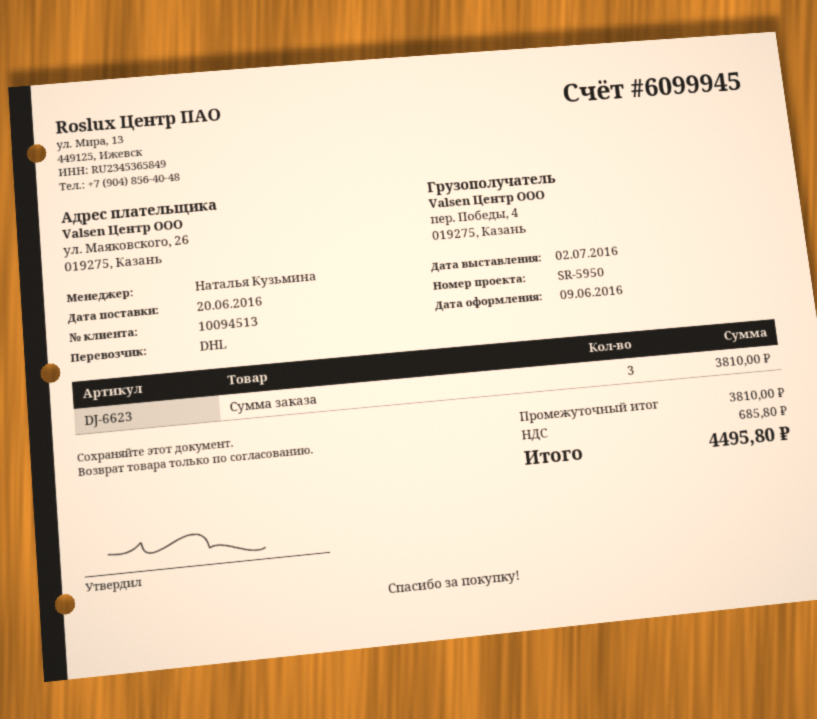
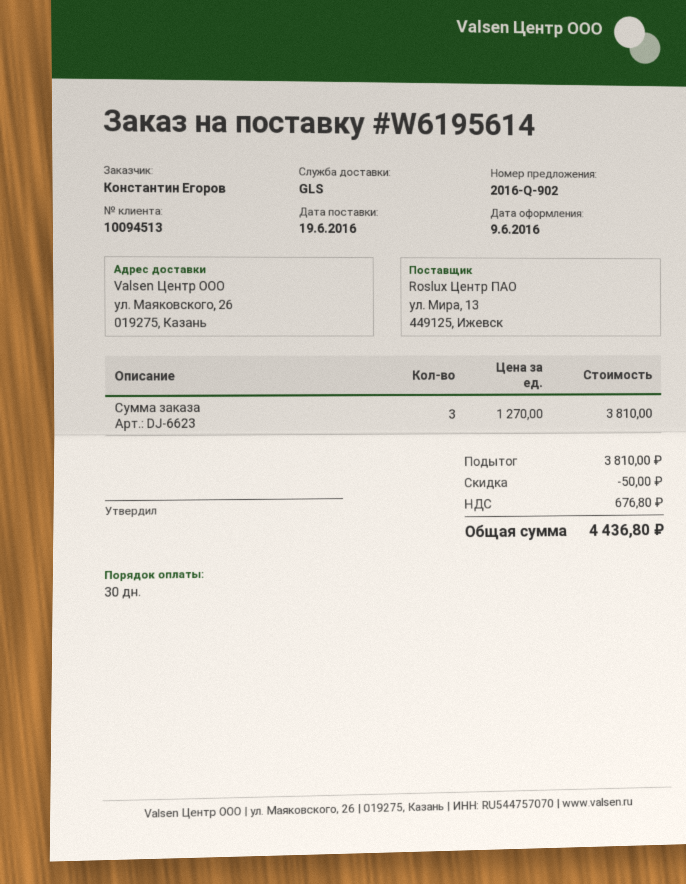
delivery date: 2016-06-20 -> 2016-06-19
shipping method: DHL -> GLS
ship to: пер. Победы, 4, 019275, Казань -> ул. Маяковского, 26, 019275, Казань
discount: none -> 50.00
tax: 685.80 -> 676.80
total: 4495.80 -> 4436.80

